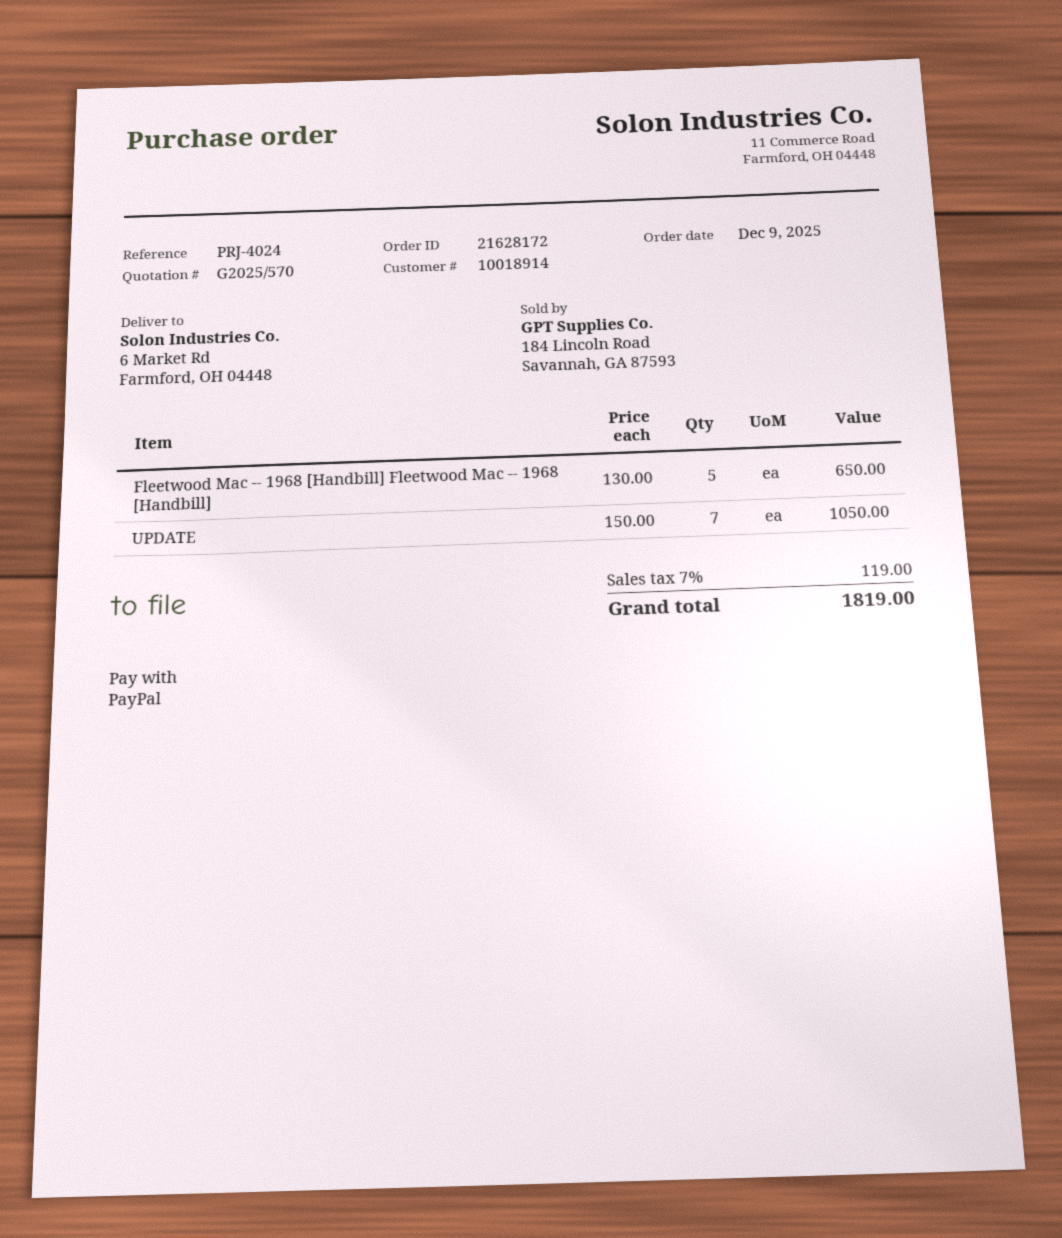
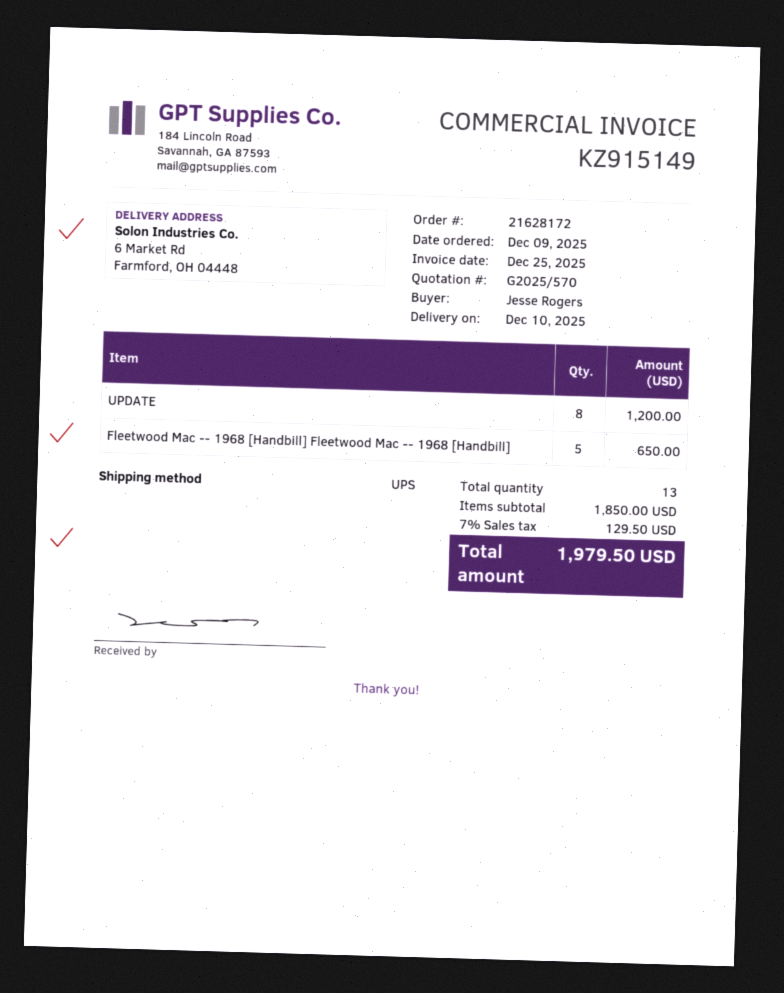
UPDATE: 7 for 1050.00 -> 8 for 1200.00
tax: 7% = 119.00 -> 7% = 129.50
total: 1819.00 -> 1979.50

